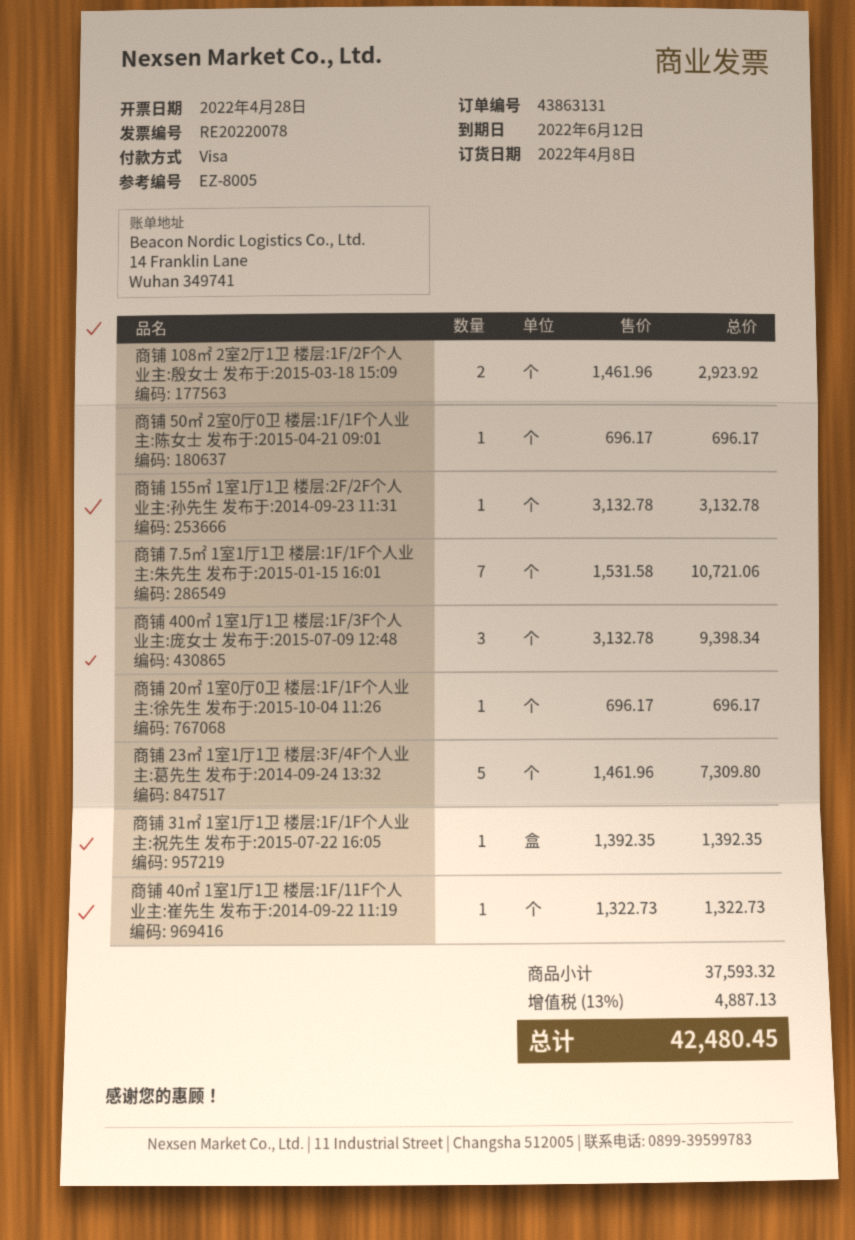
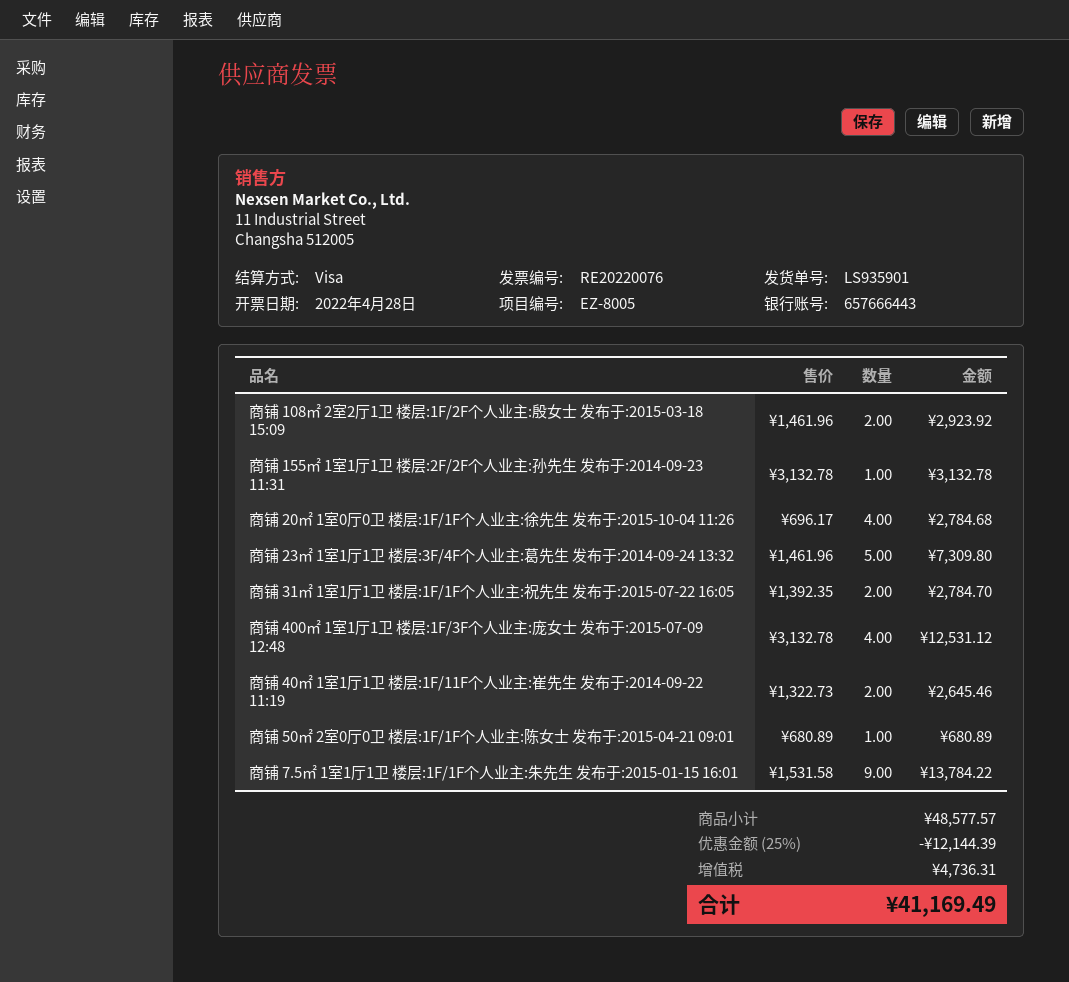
invoice number: RE20220078 -> RE20220076
商铺 50㎡ 2室0厅0卫 楼层:1F/1F个人业主:陈女士 发布于:2015-04-21 09:01: 1 x 696.17 = 696.17 -> 1 x 680.89 = 680.89
商铺 7.5㎡ 1室1厅1卫 楼层:1F/1F个人业主:朱先生 发布于:2015-01-15 16:01: 7 x 1531.58 = 10721.06 -> 9 x 1531.58 = 13784.22
商铺 400㎡ 1室1厅1卫 楼层:1F/3F个人业主:庞女士 发布于:2015-07-09 12:48: 3 x 3132.78 = 9398.34 -> 4 x 3132.78 = 12531.12
商铺 20㎡ 1室0厅0卫 楼层:1F/1F个人业主:徐先生 发布于:2015-10-04 11:26: 1 x 696.17 = 696.17 -> 4 x 696.17 = 2784.68
商铺 31㎡ 1室1厅1卫 楼层:1F/1F个人业主:祝先生 发布于:2015-07-22 16:05: 1 x 1392.35 = 1392.35 -> 2 x 1392.35 = 2784.70
商铺 40㎡ 1室1厅1卫 楼层:1F/11F个人业主:崔先生 发布于:2014-09-22 11:19: 1 x 1322.73 = 1322.73 -> 2 x 1322.73 = 2645.46
subtotal: 37593.32 -> 48577.57
discount: none -> 25% = 12144.39
tax: 4887.13 -> 4736.31
total: 42480.45 -> 41169.49

